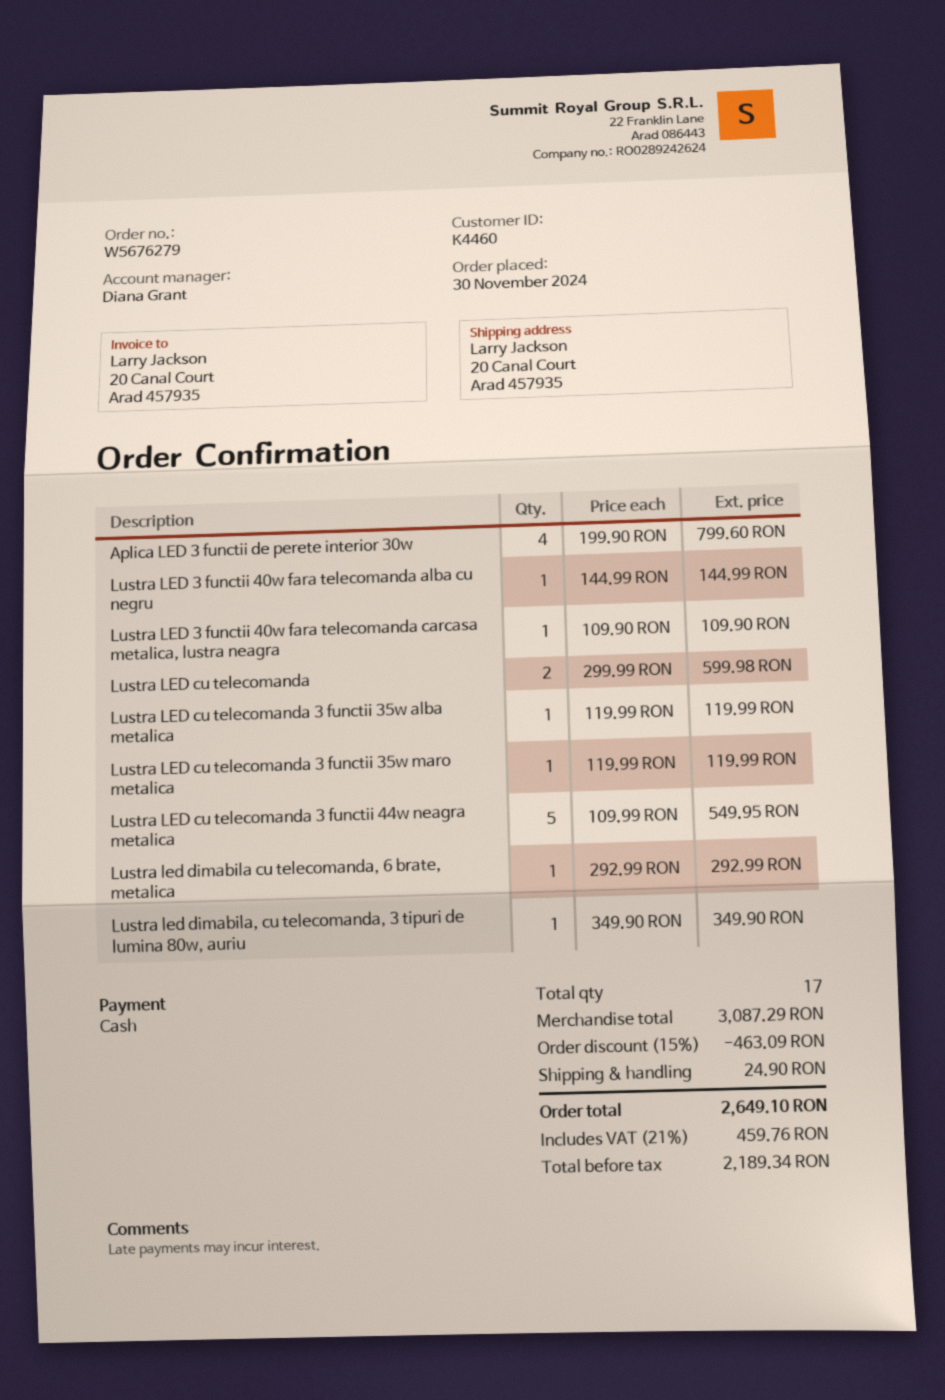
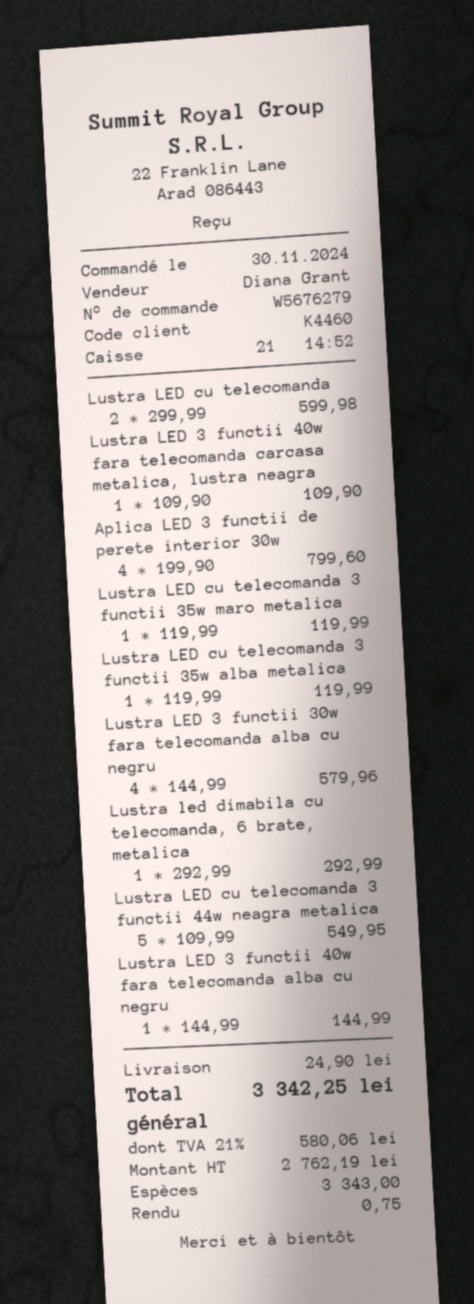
Lustra led dimabila, cu telecomanda, 3 tipuri de lumina 80w, auriu: 1 x 349.90 = 349.90 -> none
Lustra LED 3 functii 30w fara telecomanda alba cu negru: none -> 4 x 144.99 = 579.96
discount: 15% = 463.09 -> none
net: 2189.34 -> 2762.19
tax: 21% = 459.76 -> 21% = 580.06
total: 2649.10 -> 3342.25

